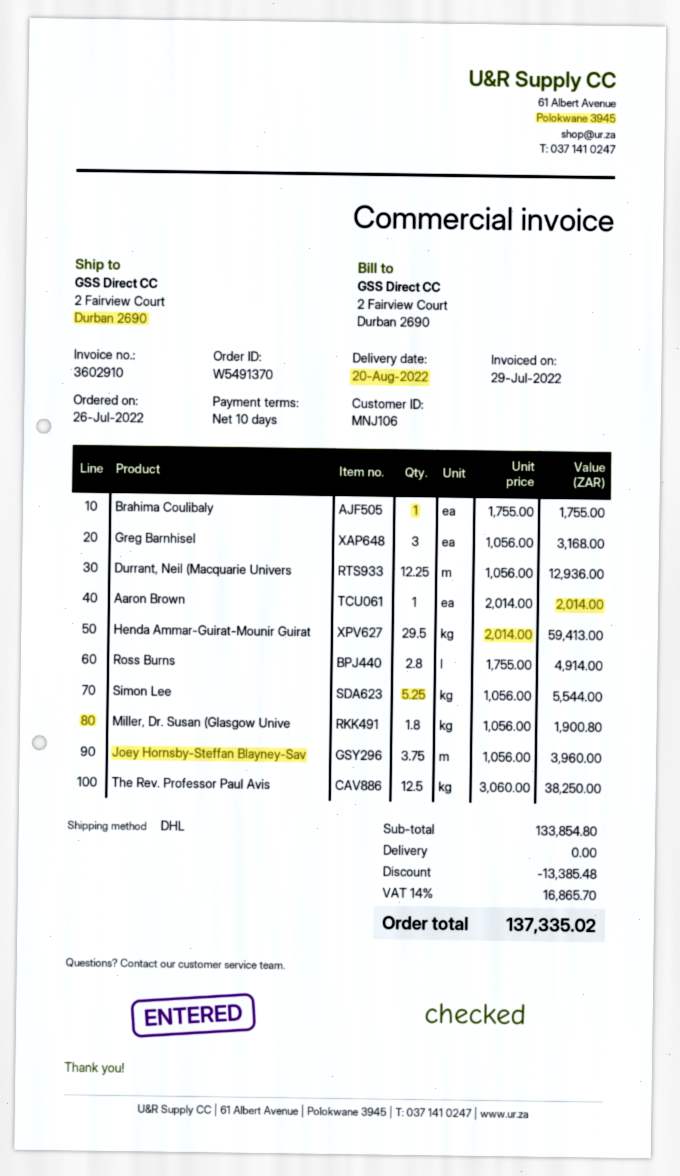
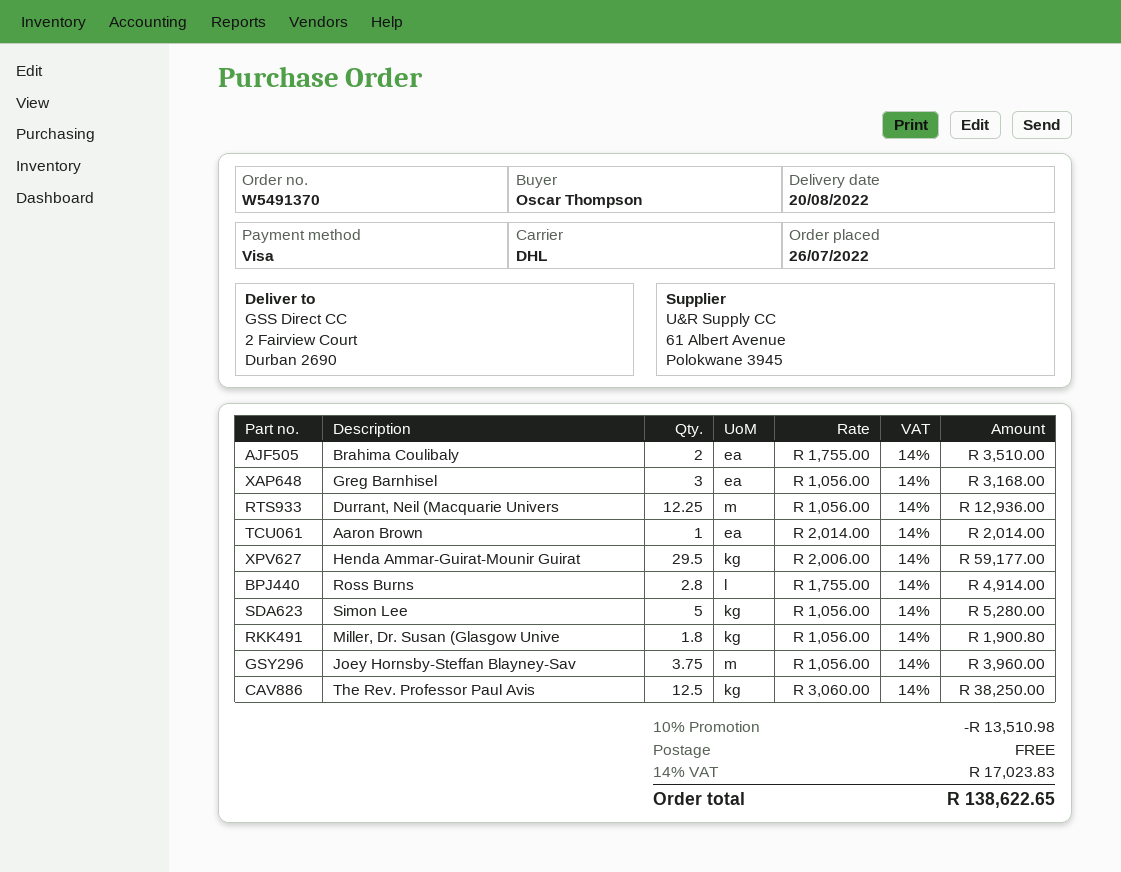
Brahima Coulibaly: 1 x 1755.00 = 1755.00 -> 2 x 1755.00 = 3510.00
Henda Ammar-Guirat-Mounir Guirat: 29.5 x 2014.00 = 59413.00 -> 29.5 x 2006.00 = 59177.00
Simon Lee: 5.25 x 1056.00 = 5544.00 -> 5 x 1056.00 = 5280.00
discount: 13385.48 -> 13510.98
tax: 14% = 16865.70 -> 14% = 17023.83
total: 137335.02 -> 138622.65

